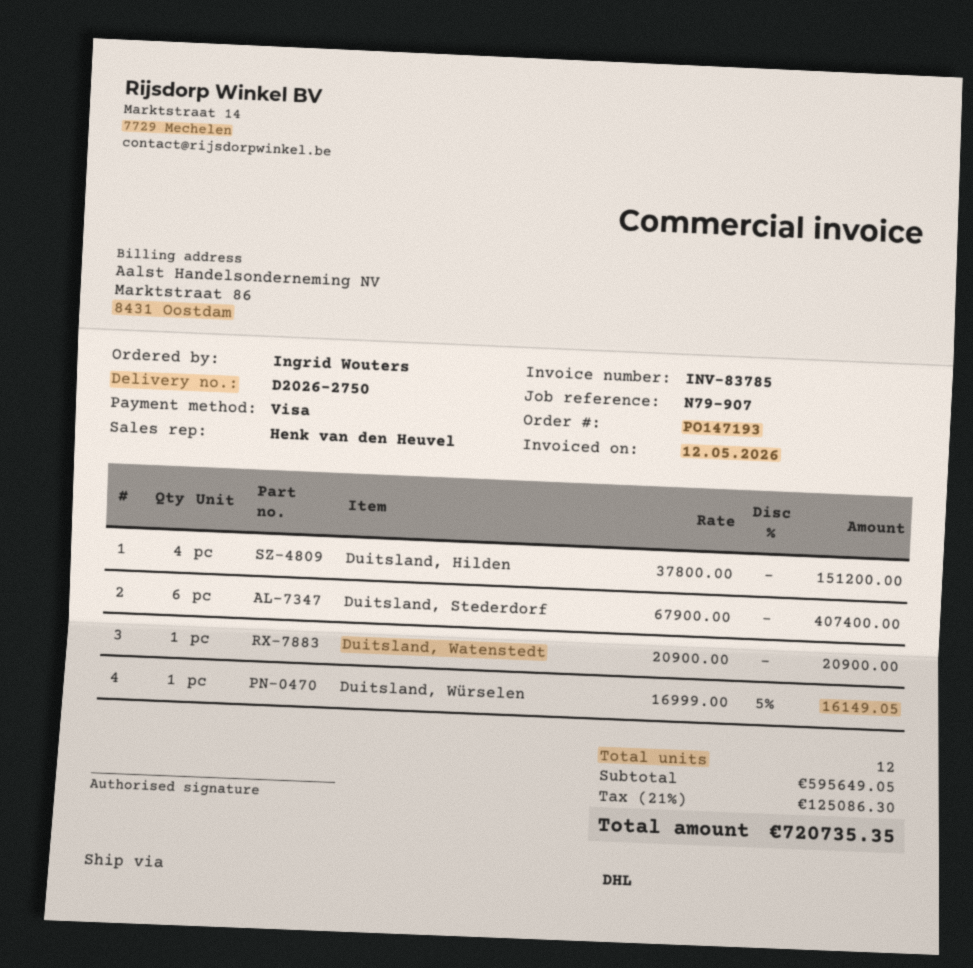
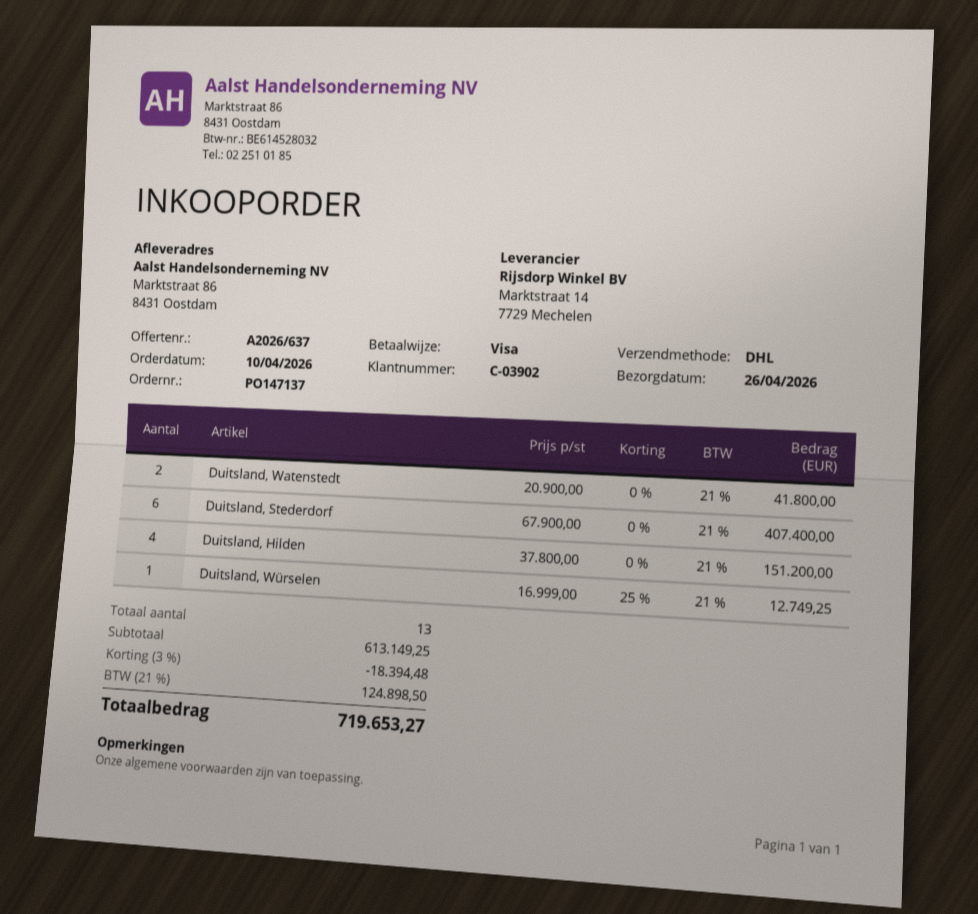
order number: PO147193 -> PO147137
Duitsland, Watenstedt: 1 x 20900.00 = 20900.00 -> 2 x 20900.00 = 41800.00
Duitsland, Würselen: 1 x 16999.00 - 5% = 16149.05 -> 1 x 16999.00 - 25% = 12749.25
total quantity: 12 -> 13
subtotal: 595649.05 -> 613149.25
discount: none -> 3% = 18394.48
tax: 21% = 125086.30 -> 21% = 124898.50
total: 720735.35 -> 719653.27

